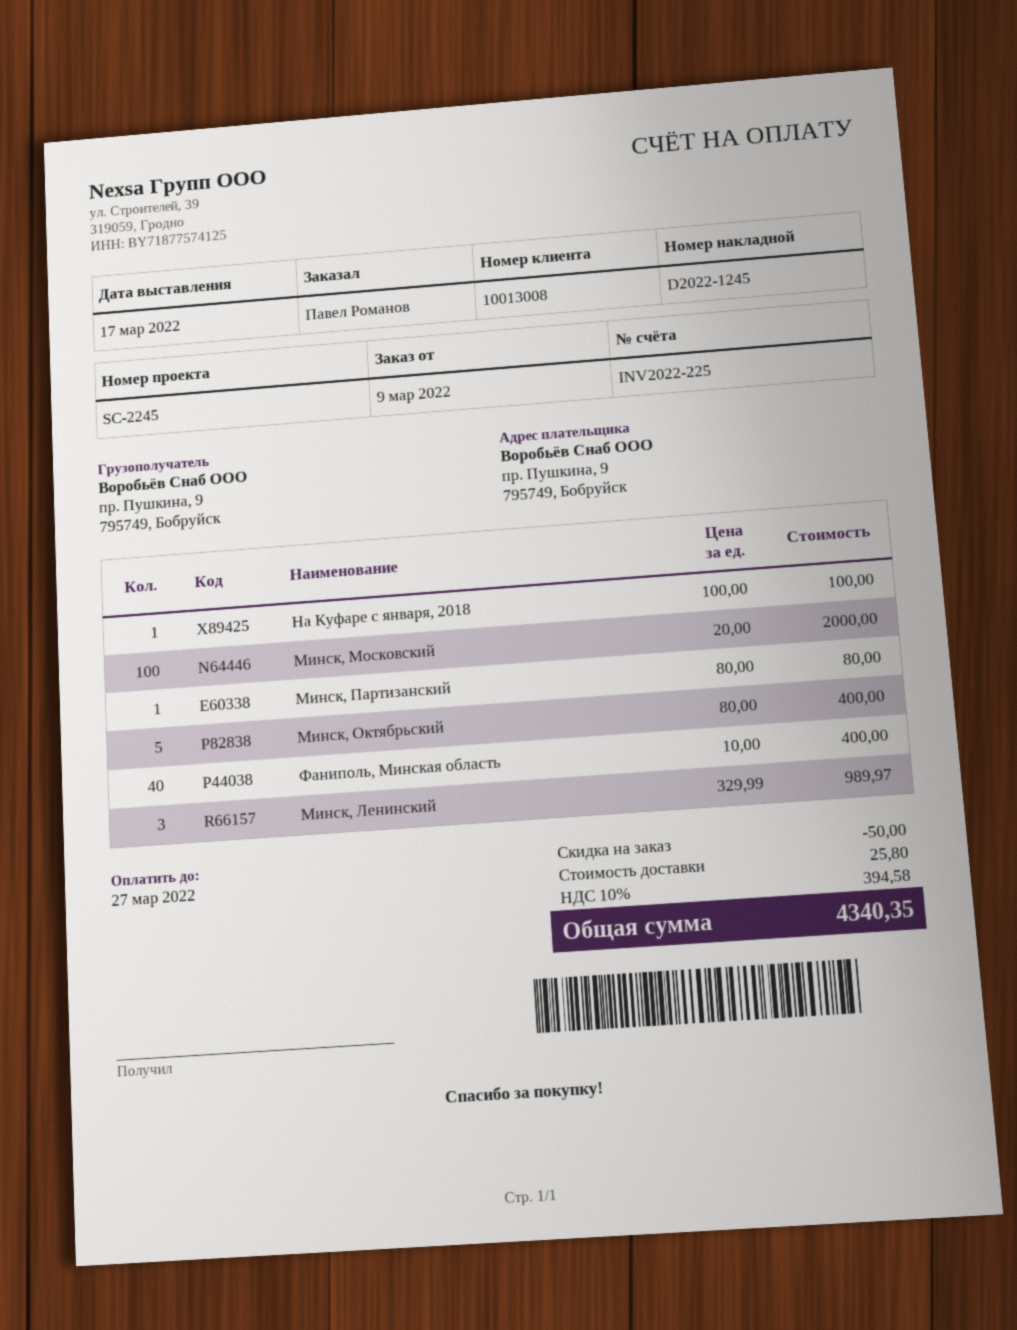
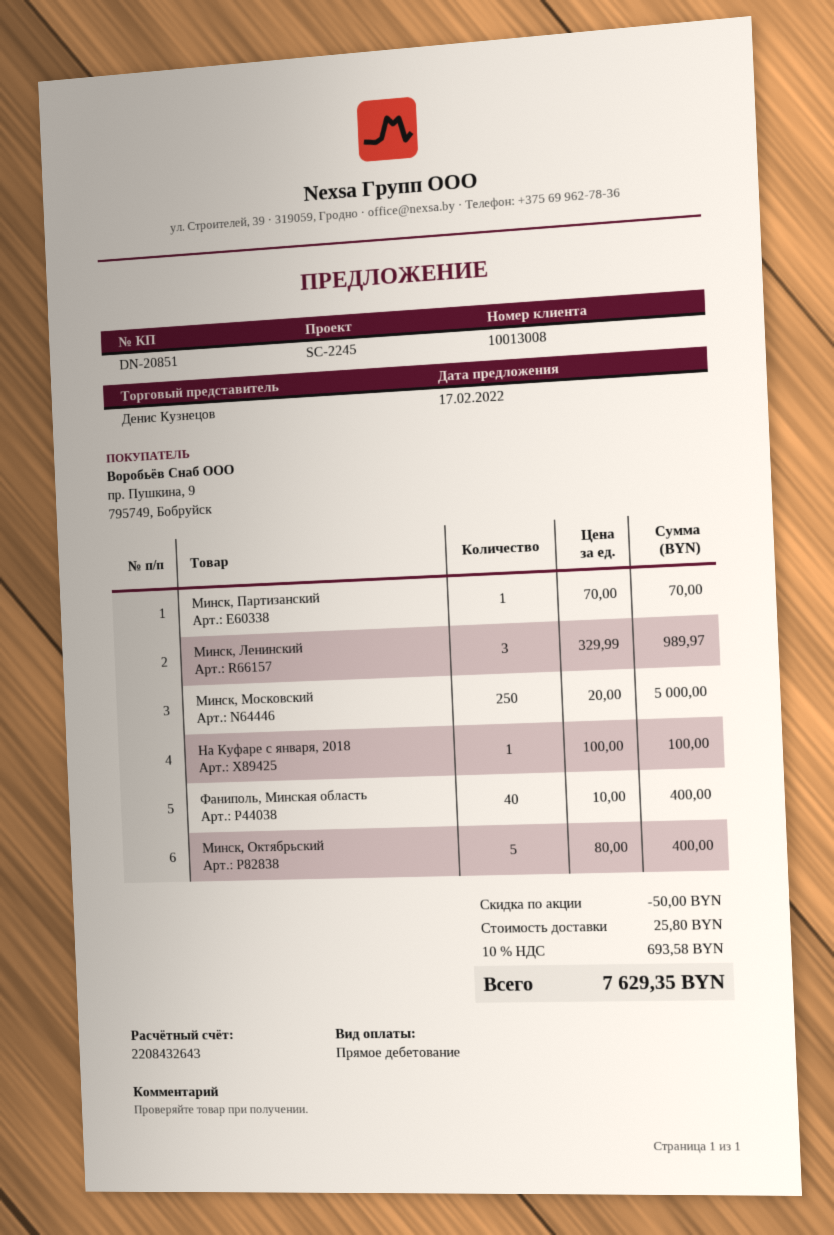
Минск, Московский: 100 x 20.00 = 2000.00 -> 250 x 20.00 = 5000.00
Минск, Партизанский: 1 x 80.00 = 80.00 -> 1 x 70.00 = 70.00
tax: 10% = 394.58 -> 10% = 693.58
total: 4340.35 -> 7629.35

